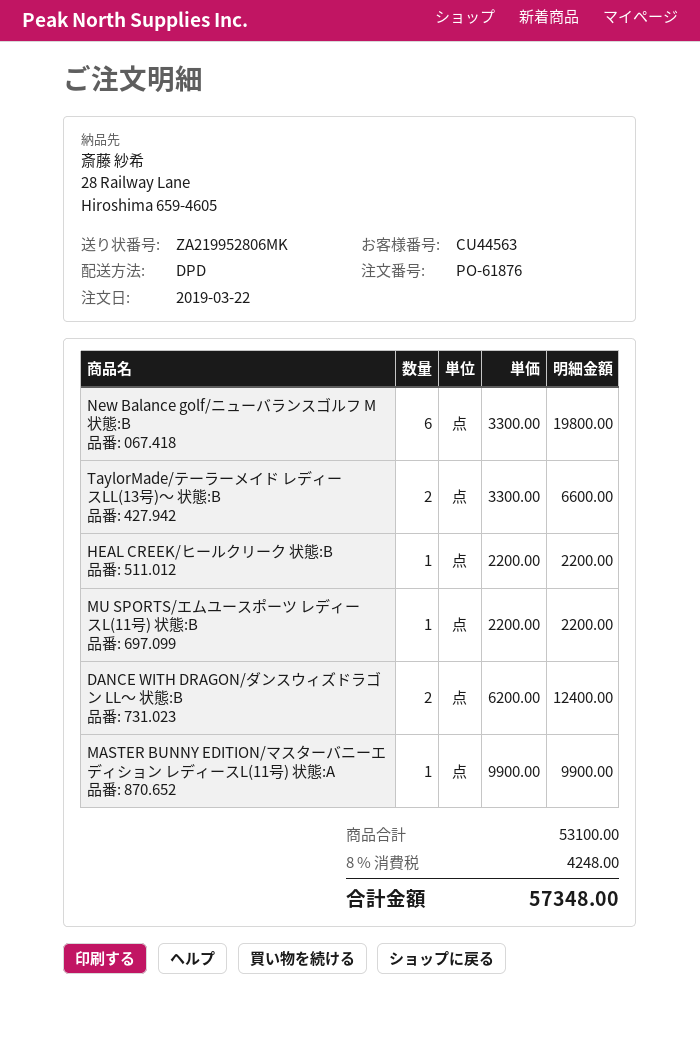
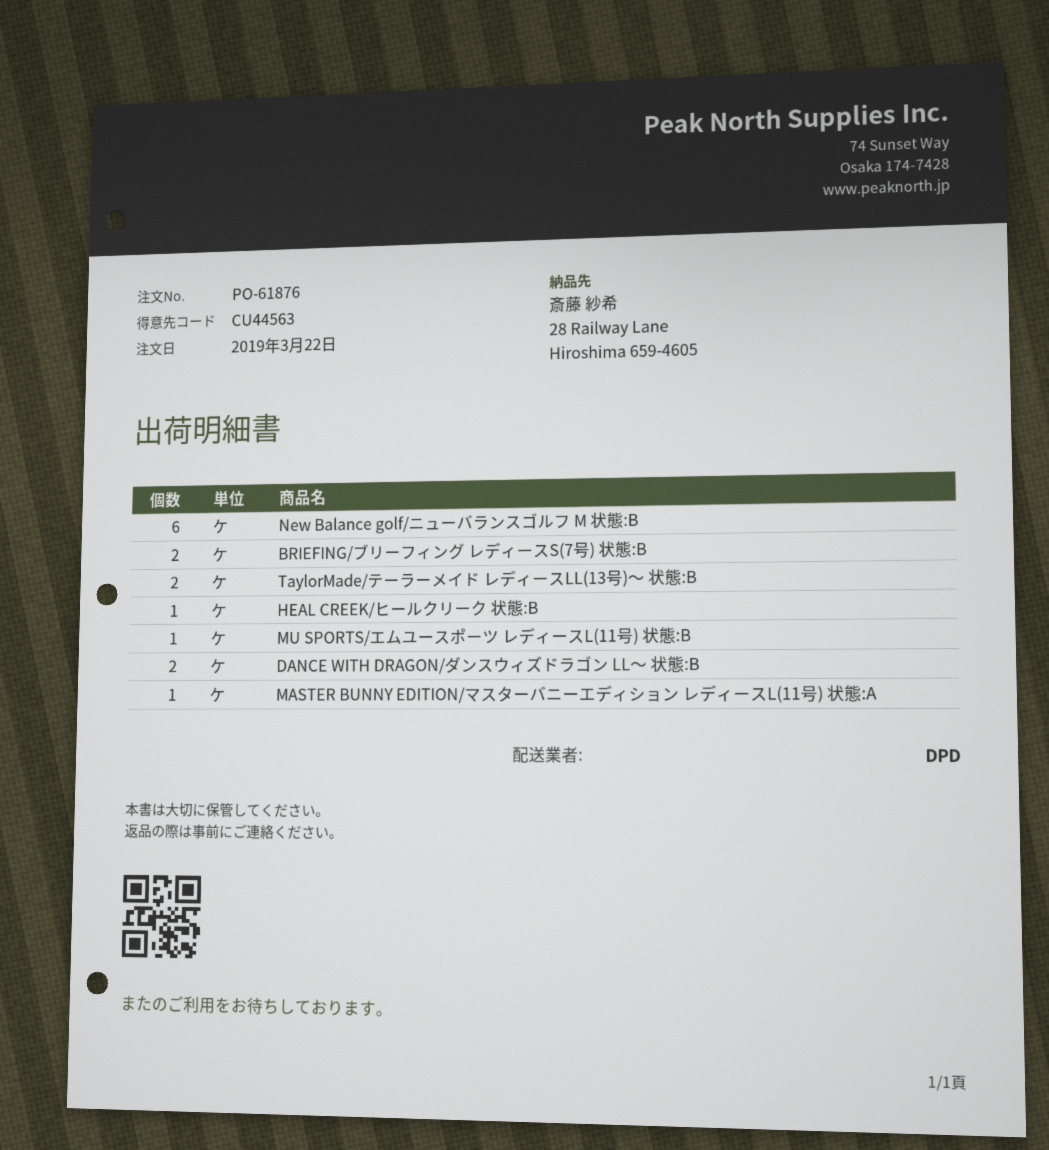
BRIEFING/ブリーフィング レディースS(7号) 状態:B: none -> 2

